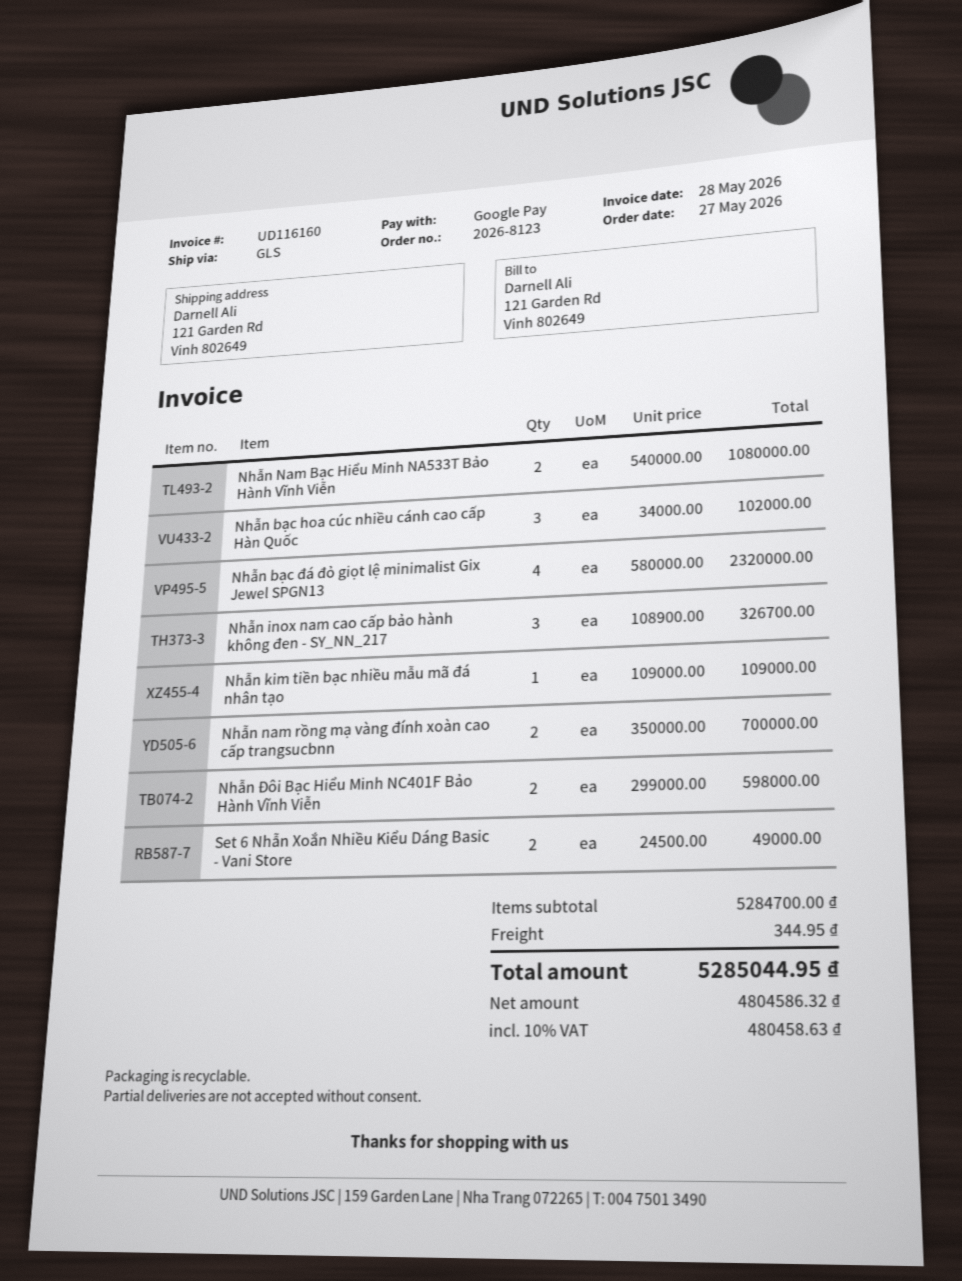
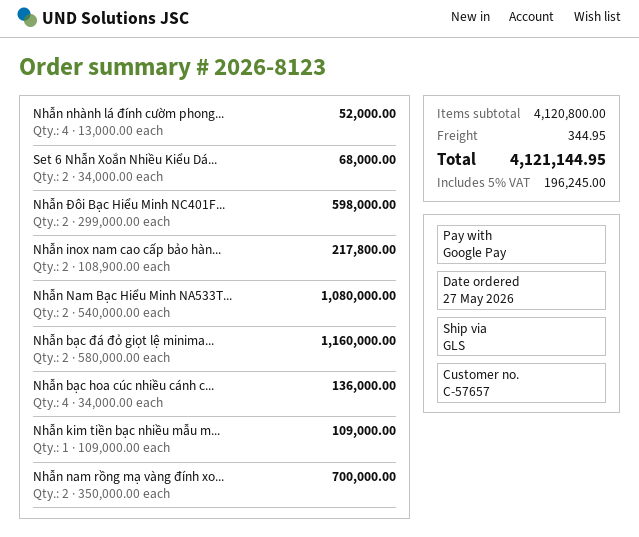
Nhẫn bạc hoa cúc nhiều cánh cao cấp Hàn Quốc: 3 x 34000.00 = 102000.00 -> 4 x 34000.00 = 136000.00
Nhẫn bạc đá đỏ giọt lệ minimalist Gix Jewel SPGN13: 4 x 580000.00 = 2320000.00 -> 2 x 580000.00 = 1160000.00
Nhẫn inox nam cao cấp bảo hành không đen - SY_NN_217: 3 x 108900.00 = 326700.00 -> 2 x 108900.00 = 217800.00
Set 6 Nhẫn Xoắn Nhiều Kiểu Dáng Basic - Vani Store: 2 x 24500.00 = 49000.00 -> 2 x 34000.00 = 68000.00
Nhẫn nhành lá đính cườm phong...: none -> 4 x 13000.00 = 52000.00
subtotal: 5284700.00 -> 4120800.00
tax: 10% = 480458.63 -> 5% = 196245.00
total: 5285044.95 -> 4121144.95

